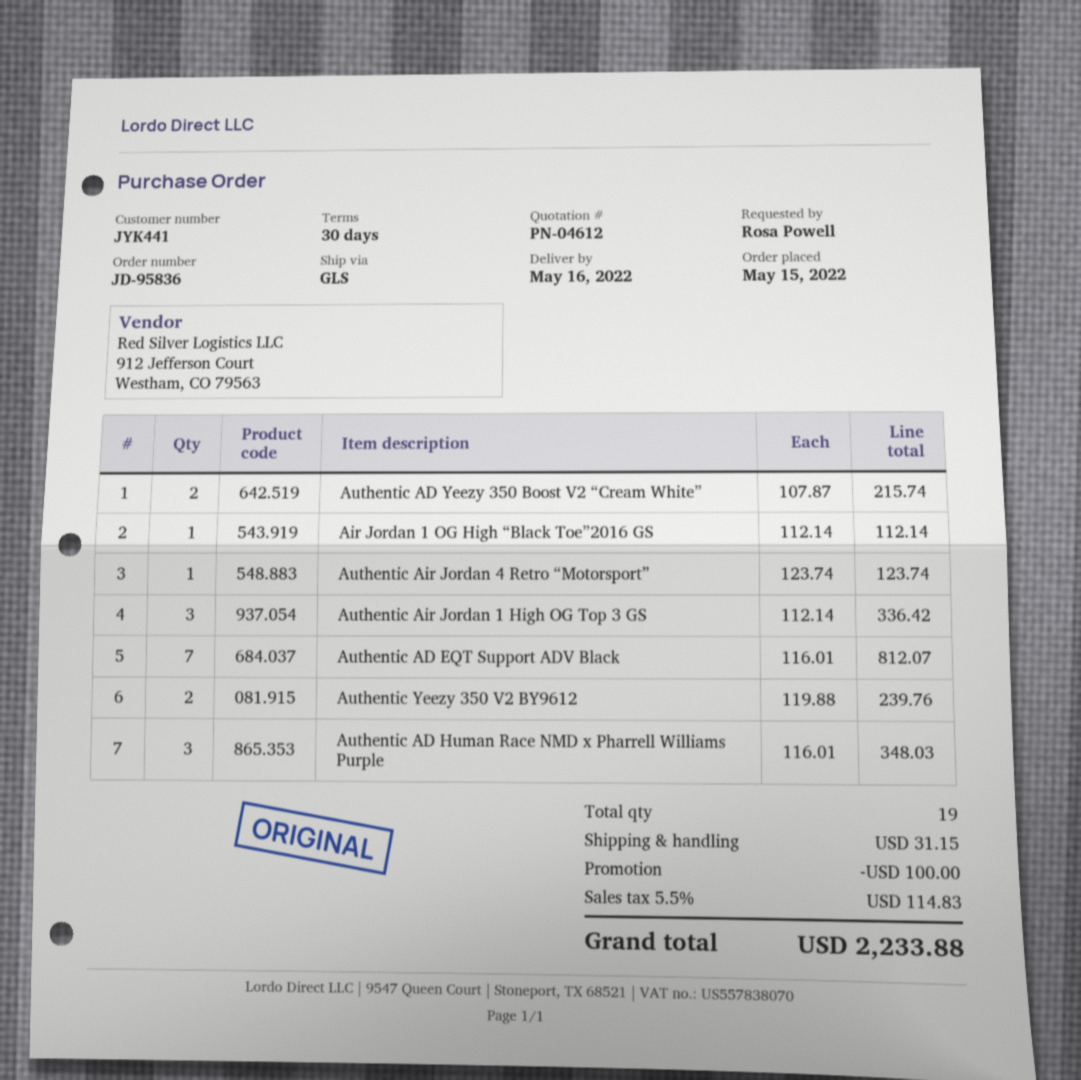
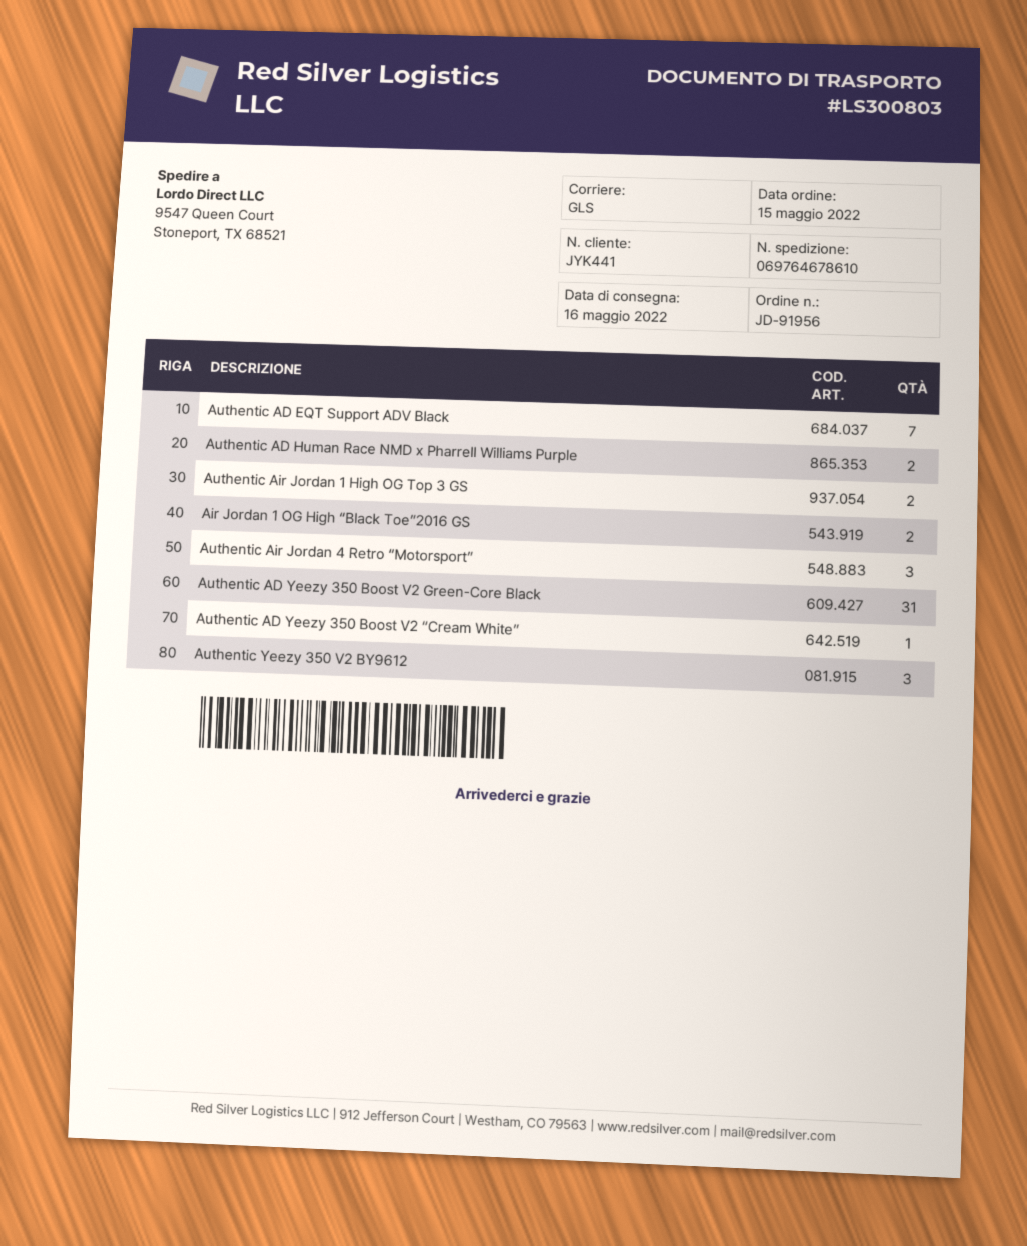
order number: JD-95836 -> JD-91956
Authentic AD Yeezy 350 Boost V2 “Cream White”: 2 -> 1
Air Jordan 1 OG High “Black Toe”2016 GS: 1 -> 2
Authentic Air Jordan 4 Retro “Motorsport”: 1 -> 3
Authentic Air Jordan 1 High OG Top 3 GS: 3 -> 2
Authentic Yeezy 350 V2 BY9612: 2 -> 3
Authentic AD Human Race NMD x Pharrell Williams Purple: 3 -> 2
Authentic AD Yeezy 350 Boost V2 Green-Core Black: none -> 31

